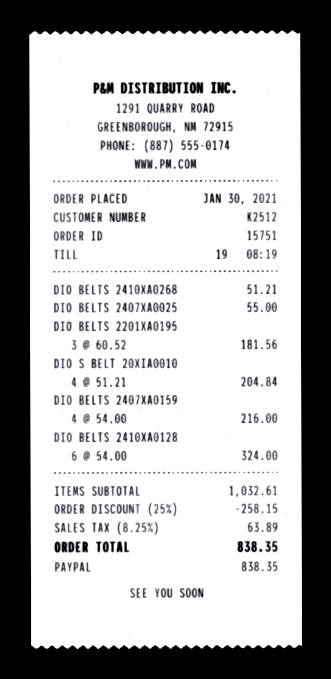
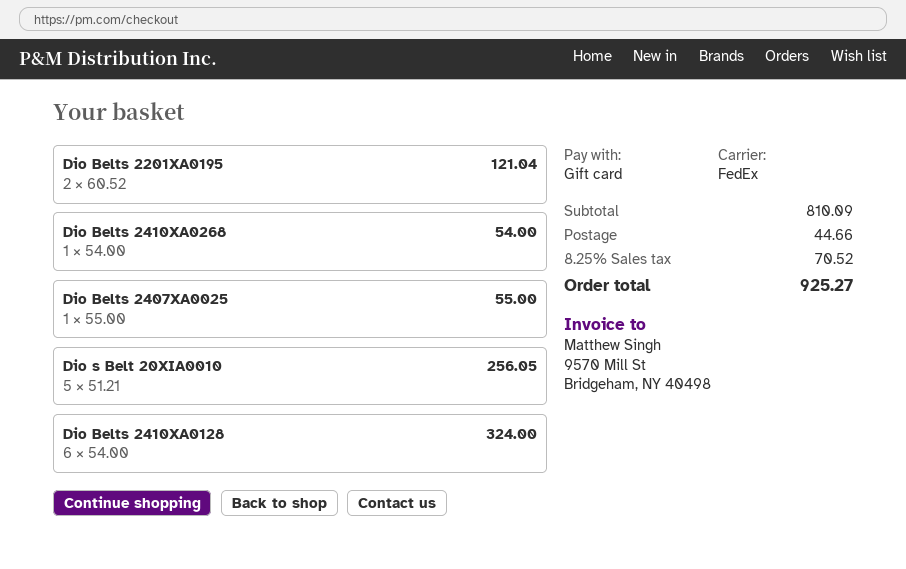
payment method: PayPal -> gift card
DIO BELTS 2410XA0268: 1 x 51.21 = 51.21 -> 1 x 54.00 = 54.00
DIO BELTS 2201XA0195: 3 x 60.52 = 181.56 -> 2 x 60.52 = 121.04
DIO S BELT 20XIA0010: 4 x 51.21 = 204.84 -> 5 x 51.21 = 256.05
DIO BELTS 2407XA0159: 4 x 54.00 = 216.00 -> none
subtotal: 1032.61 -> 810.09
discount: 25% = 258.15 -> none
shipping: none -> 44.66
tax: 8.25% = 63.89 -> 8.25% = 70.52
total: 838.35 -> 925.27

